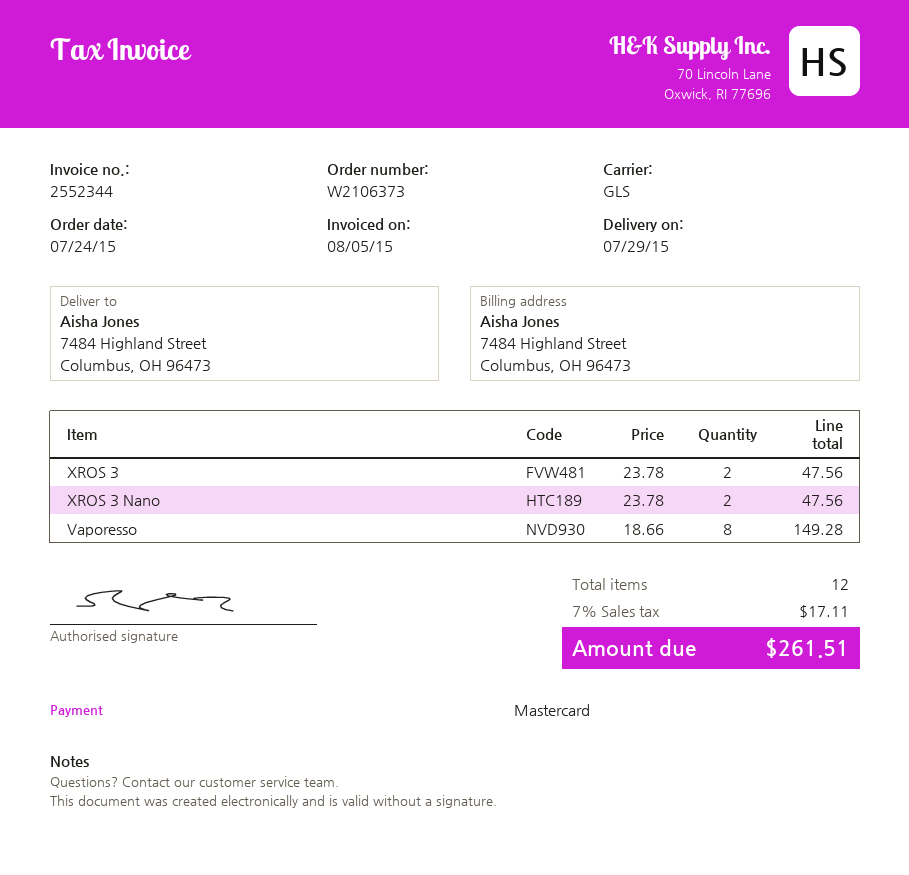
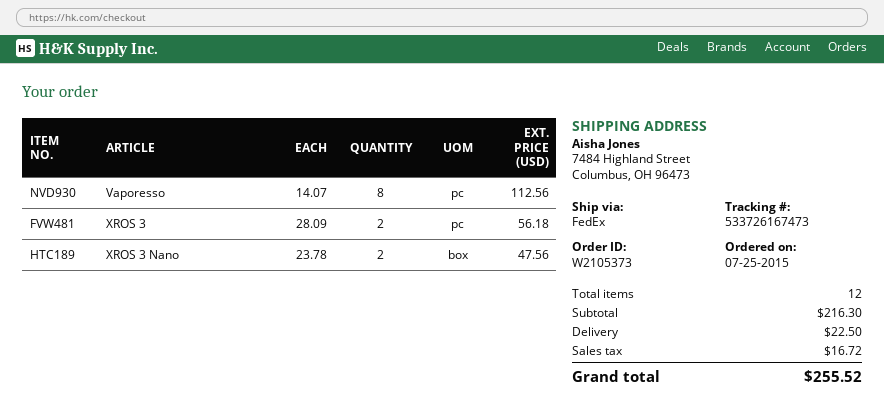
order number: W2106373 -> W2105373
order date: 2015-07-24 -> 2015-07-25
shipping method: GLS -> FedEx
XROS 3: 2 x 23.78 = 47.56 -> 2 x 28.09 = 56.18
Vaporesso: 8 x 18.66 = 149.28 -> 8 x 14.07 = 112.56
shipping: none -> 22.50
tax: 17.11 -> 16.72
total: 261.51 -> 255.52

